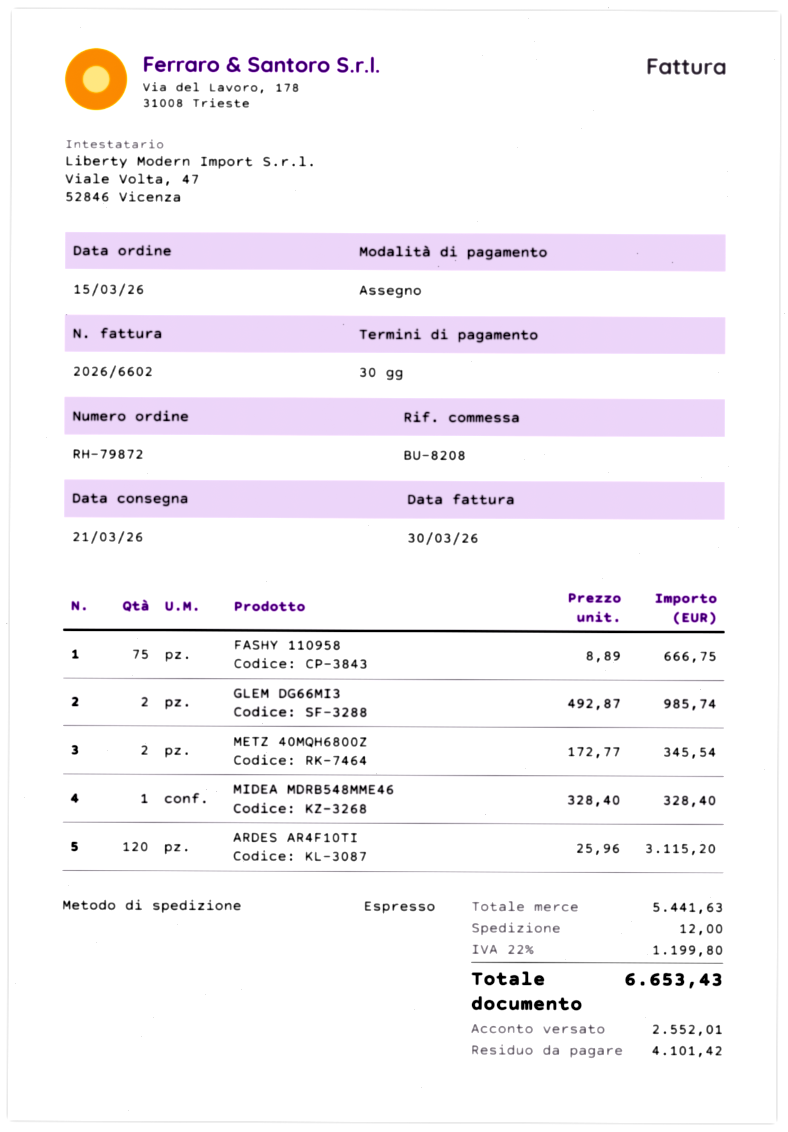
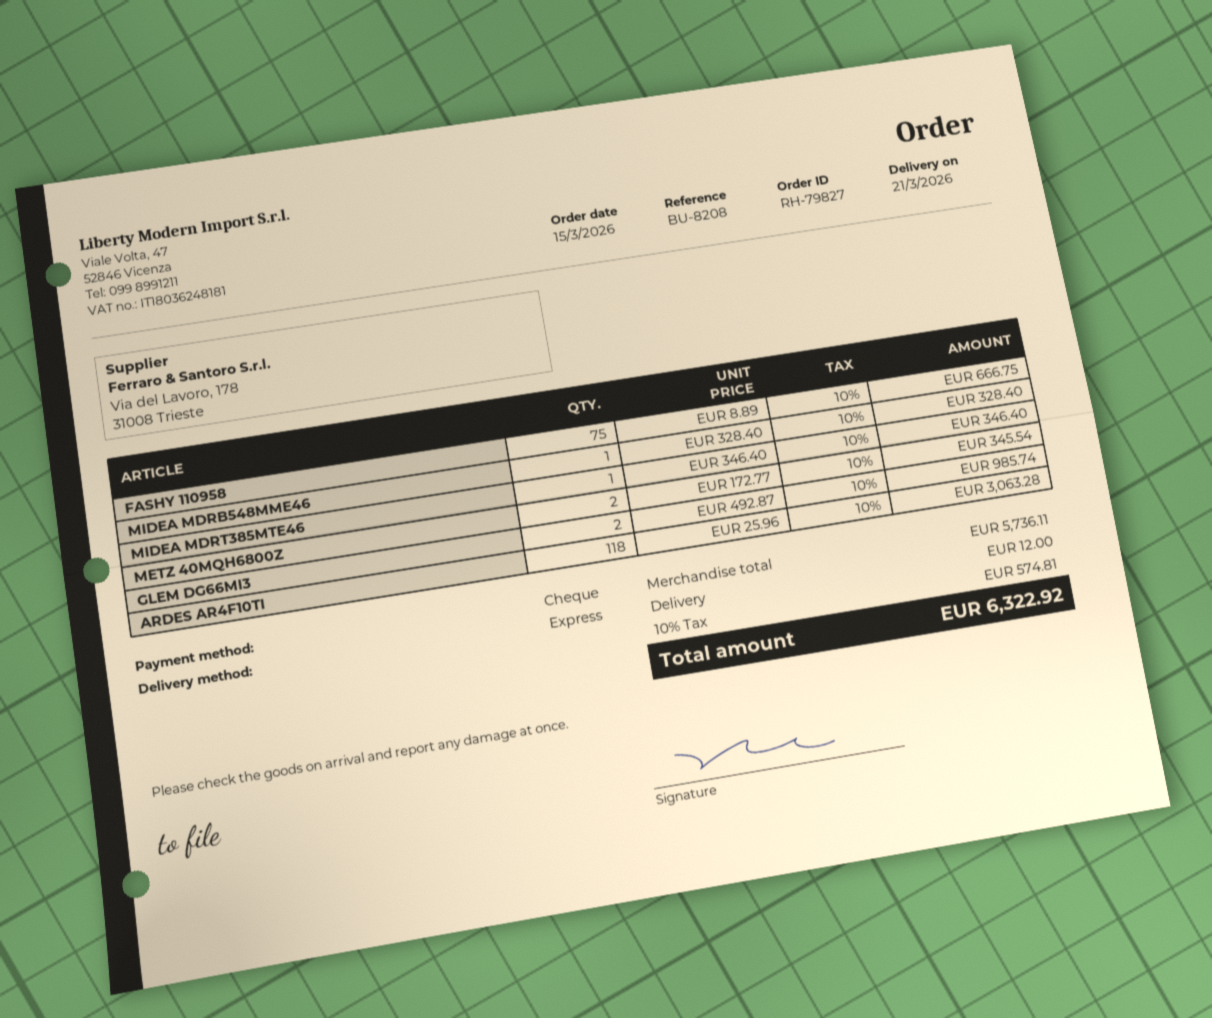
order number: RH-79872 -> RH-79827
ARDES AR4F10TI: 120 x 25.96 = 3115.20 -> 118 x 25.96 = 3063.28
MIDEA MDRT385MTE46: none -> 1 x 346.40 = 346.40
subtotal: 5441.63 -> 5736.11
tax: 22% = 1199.80 -> 10% = 574.81
total: 6653.43 -> 6322.92

